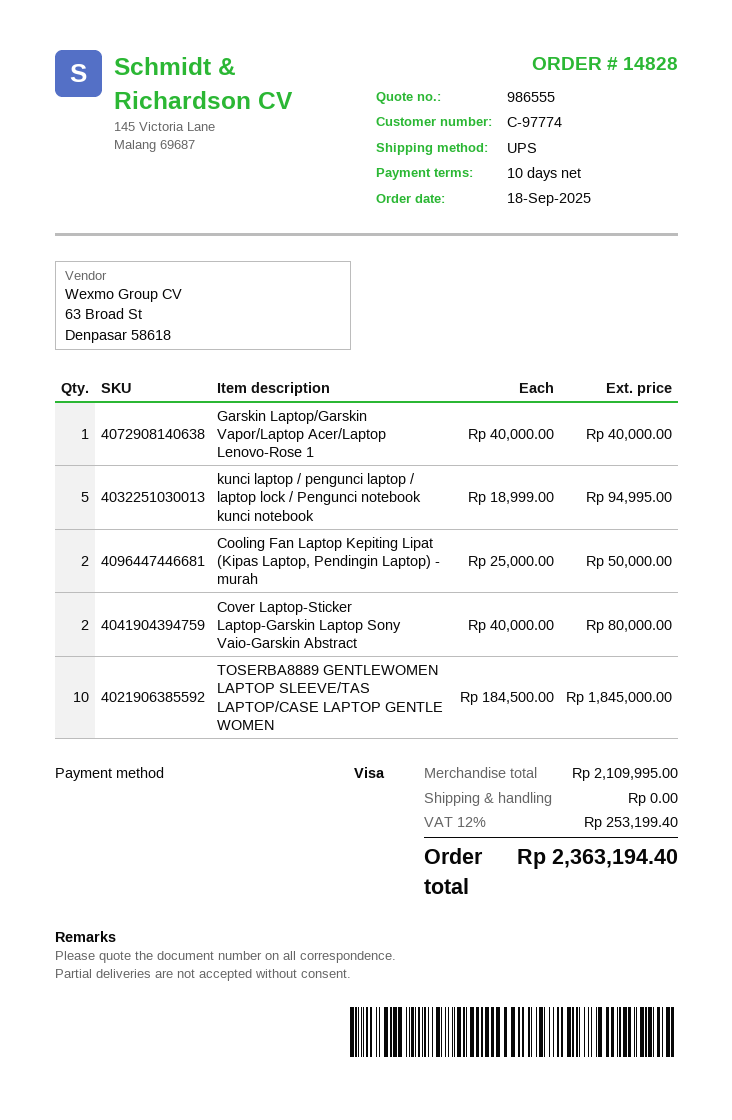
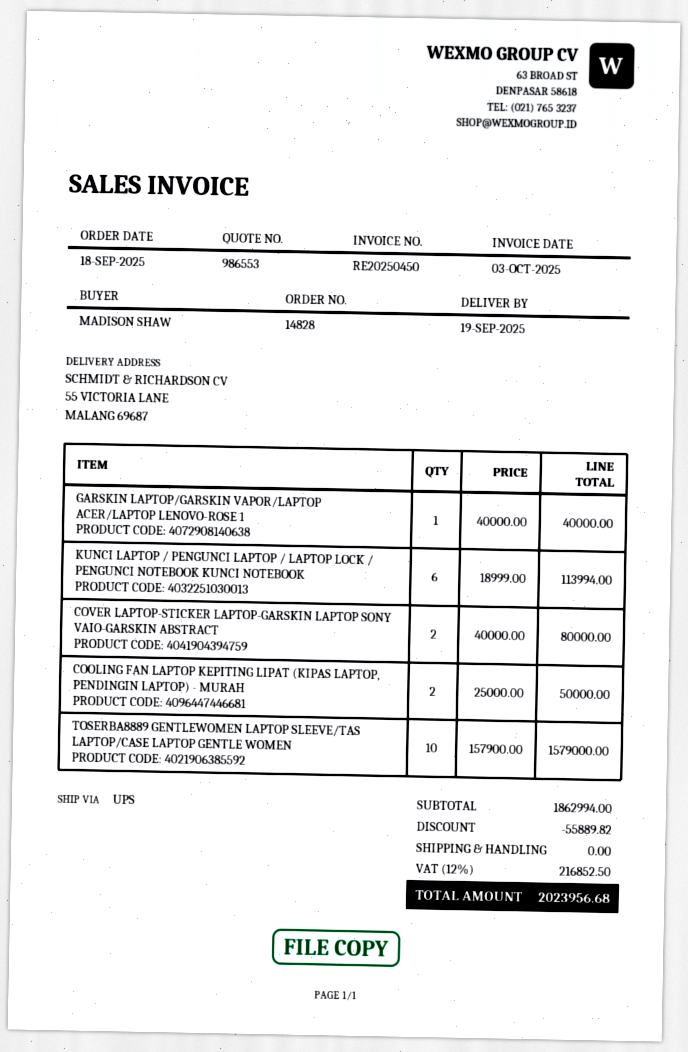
quote number: 986555 -> 986553
kunci laptop / pengunci laptop / laptop lock / Pengunci notebook kunci notebook: 5 x 18999.00 = 94995.00 -> 6 x 18999.00 = 113994.00
TOSERBA8889 GENTLEWOMEN LAPTOP SLEEVE/TAS LAPTOP/CASE LAPTOP GENTLE WOMEN: 10 x 184500.00 = 1845000.00 -> 10 x 157900.00 = 1579000.00
subtotal: 2109995.00 -> 1862994.00
discount: none -> 55889.82
tax: 12% = 253199.40 -> 12% = 216852.50
total: 2363194.40 -> 2023956.68

